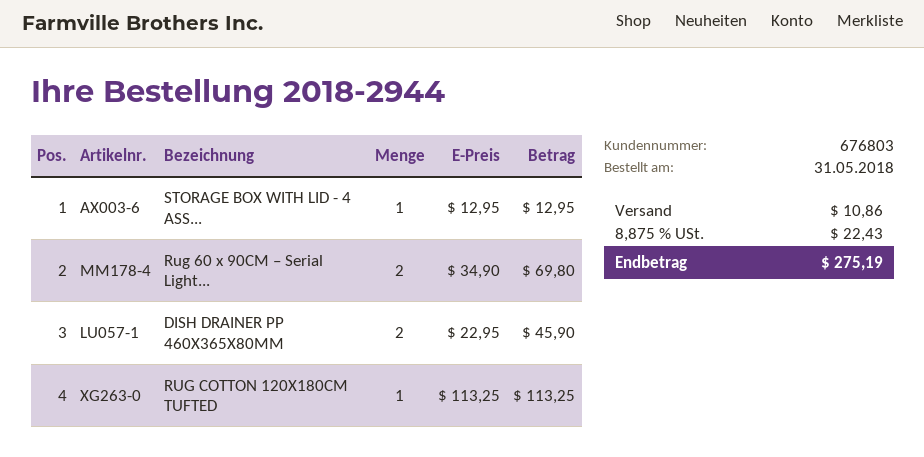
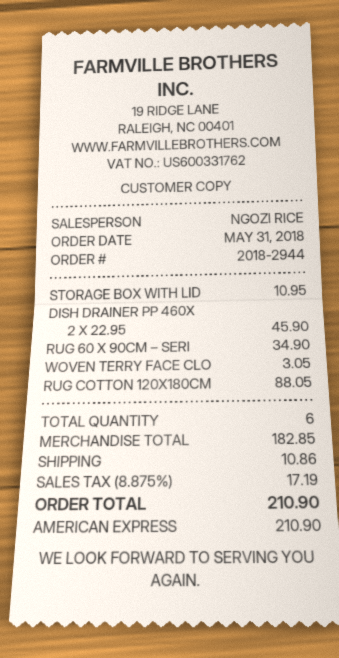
STORAGE BOX WITH LID - 4 ASS...: 1 x 12.95 = 12.95 -> 1 x 10.95 = 10.95
Rug 60 x 90CM – Serial Light...: 2 x 34.90 = 69.80 -> 1 x 34.90 = 34.90
RUG COTTON 120X180CM TUFTED: 1 x 113.25 = 113.25 -> 1 x 88.05 = 88.05
WOVEN TERRY FACE CLO: none -> 1 x 3.05 = 3.05
tax: 8.875% = 22.43 -> 8.875% = 17.19
total: 275.19 -> 210.90

